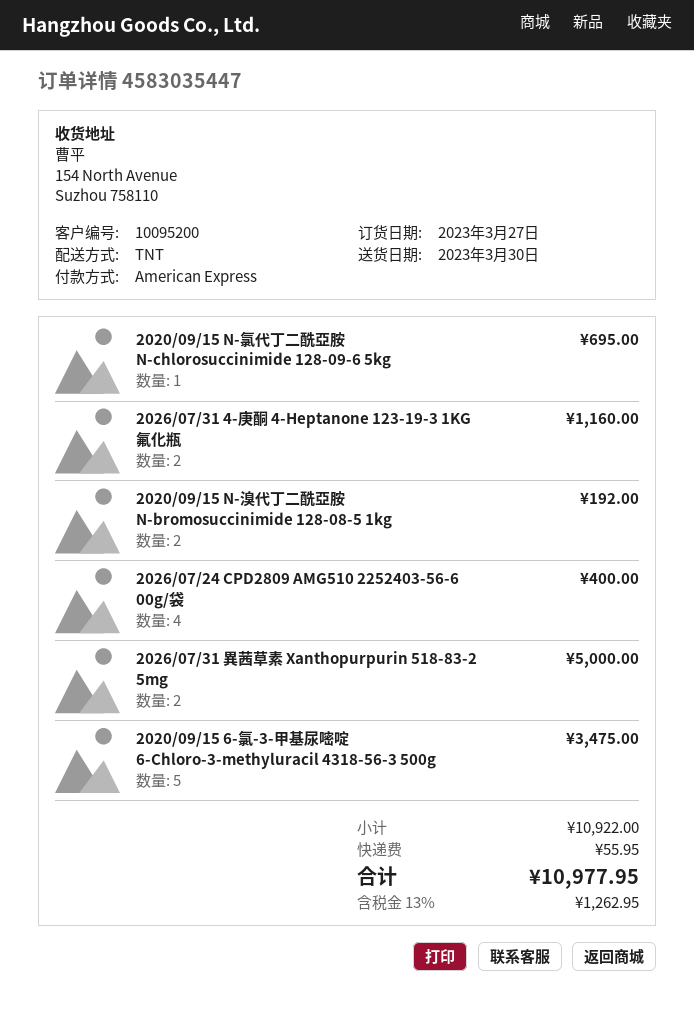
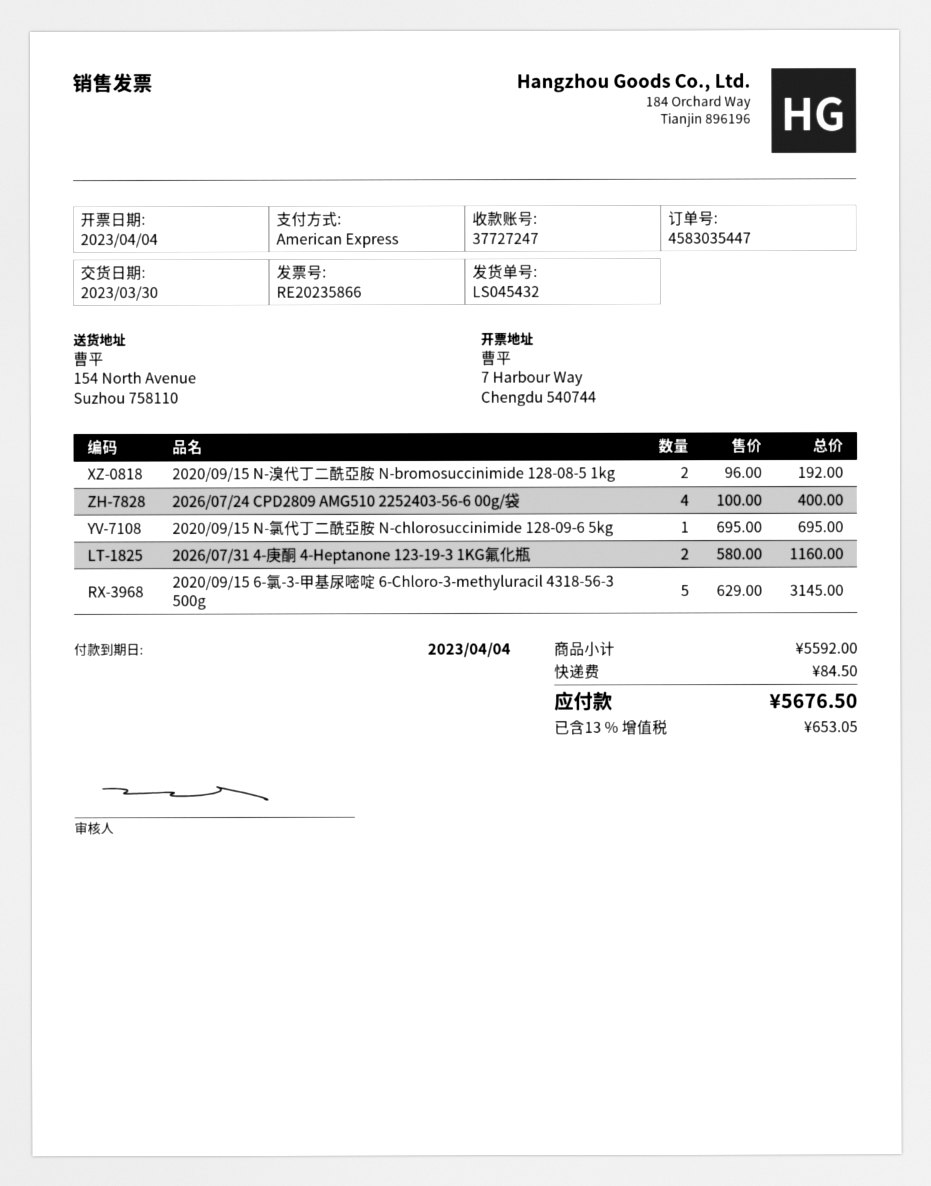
2026/07/31 異茜草素 Xanthopurpurin 518-83-2 5mg: 2 for 5000.00 -> none
2020/09/15 6-氯-3-甲基尿嘧啶 6-Chloro-3-methyluracil 4318-56-3 500g: 5 for 3475.00 -> 5 for 3145.00
subtotal: 10922.00 -> 5592.00
shipping: 55.95 -> 84.50
tax: 13% = 1262.95 -> 13% = 653.05
total: 10977.95 -> 5676.50

